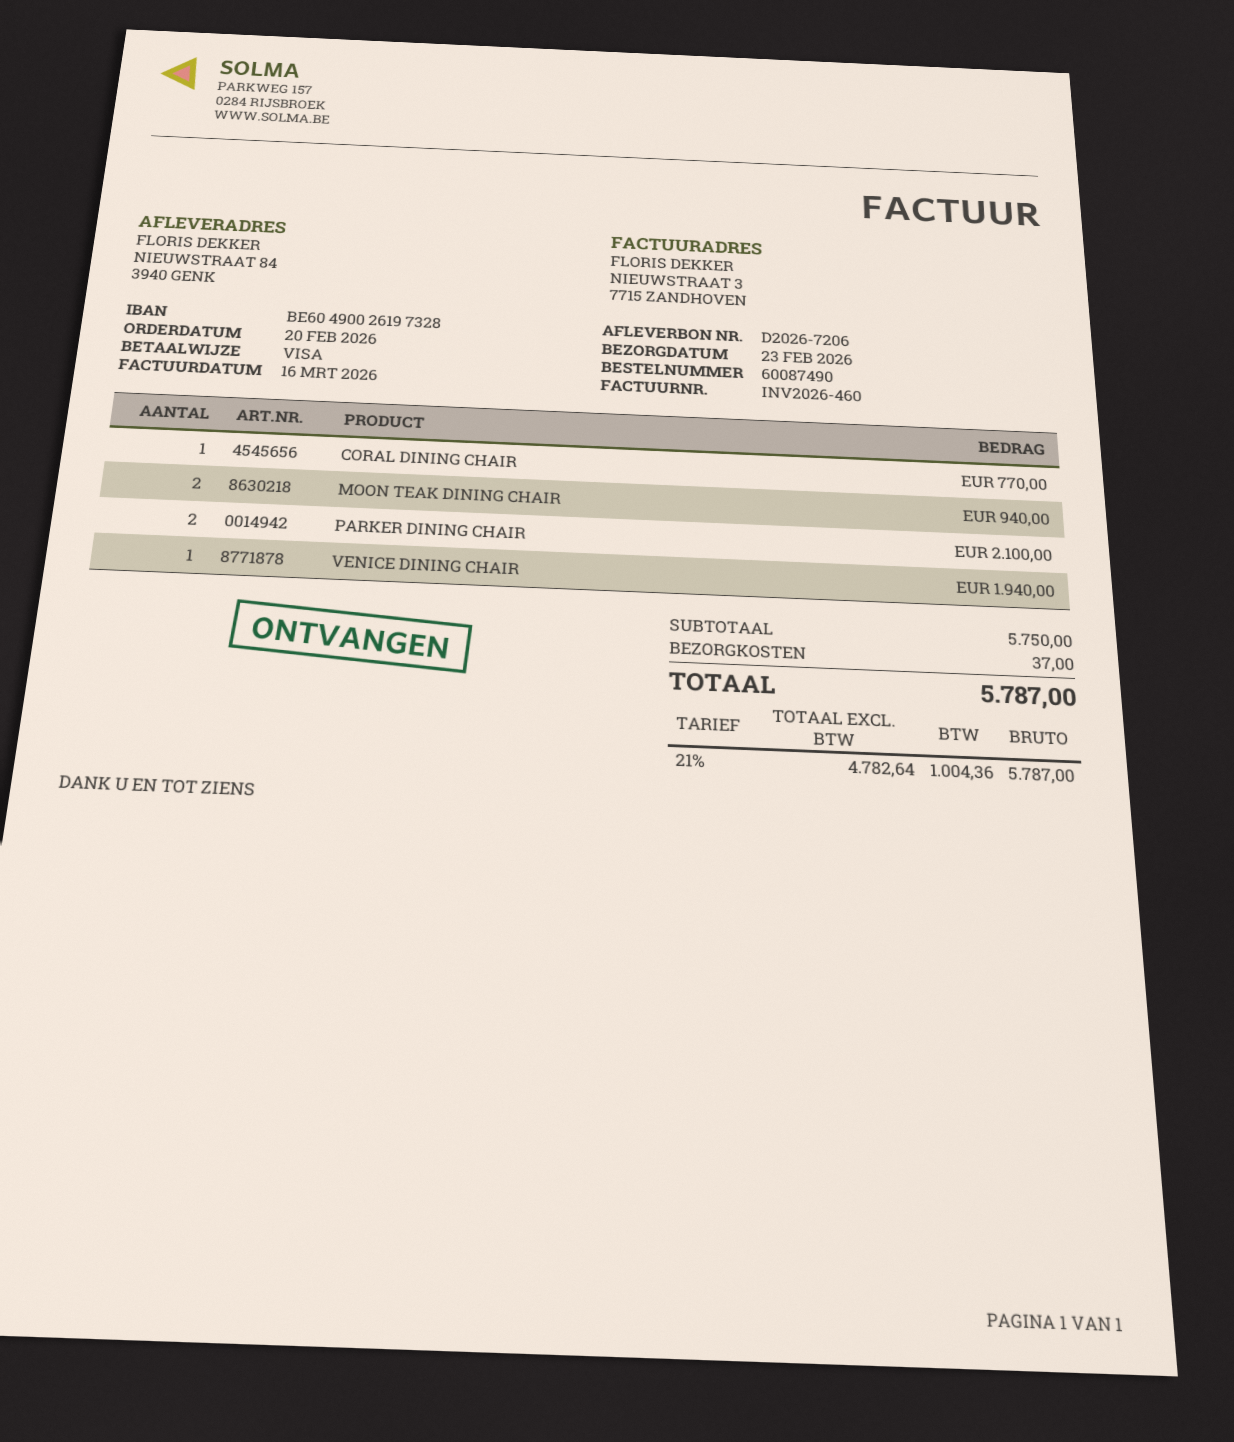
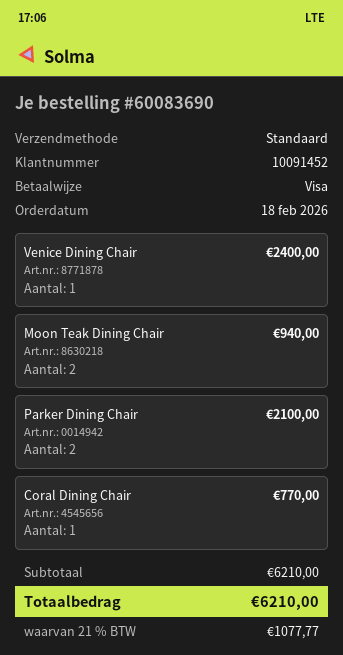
order number: 60087490 -> 60083690
order date: 2026-02-20 -> 2026-02-18
VENICE DINING CHAIR: 1 for 1940.00 -> 1 for 2400.00
subtotal: 5750.00 -> 6210.00
shipping: 37.00 -> none
tax: 21% = 1004.36 -> 21% = 1077.77
total: 5787.00 -> 6210.00

